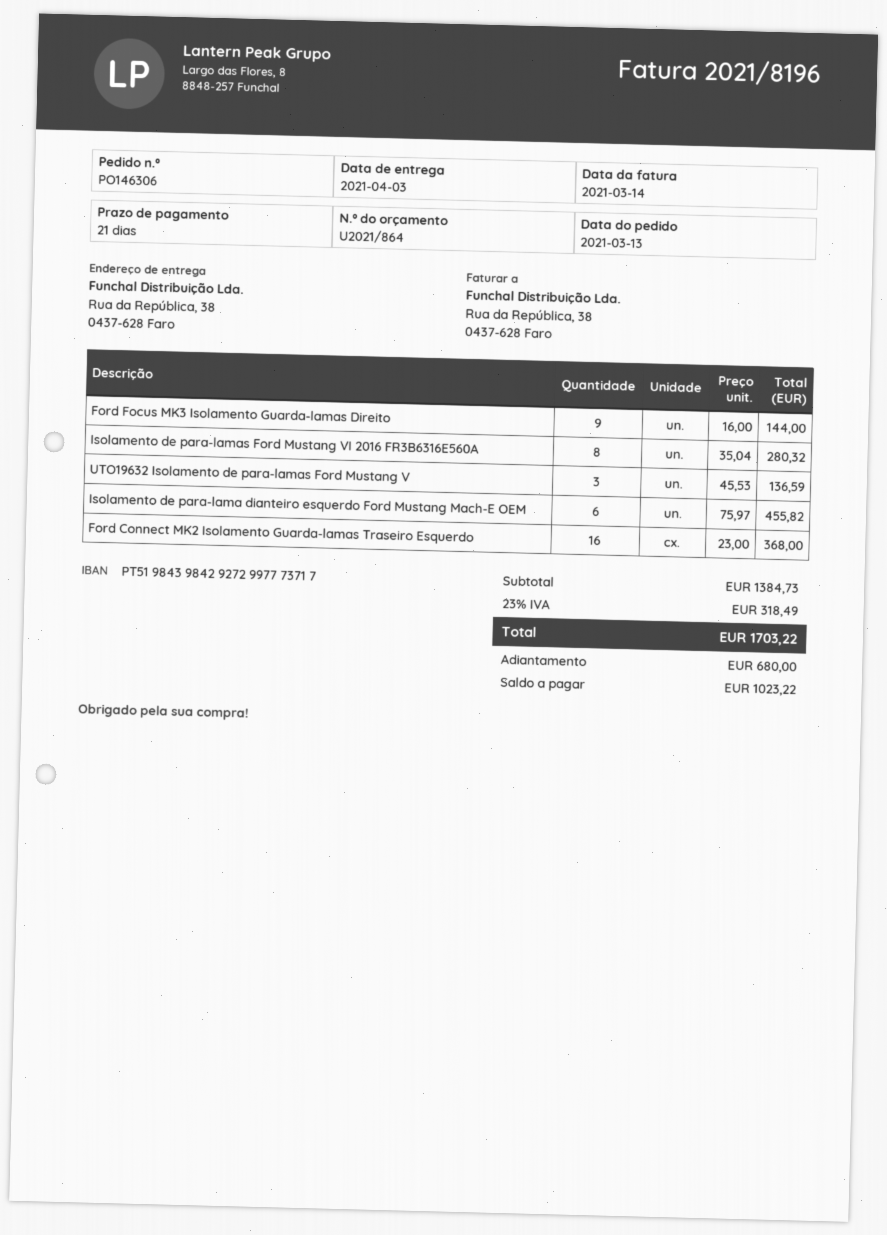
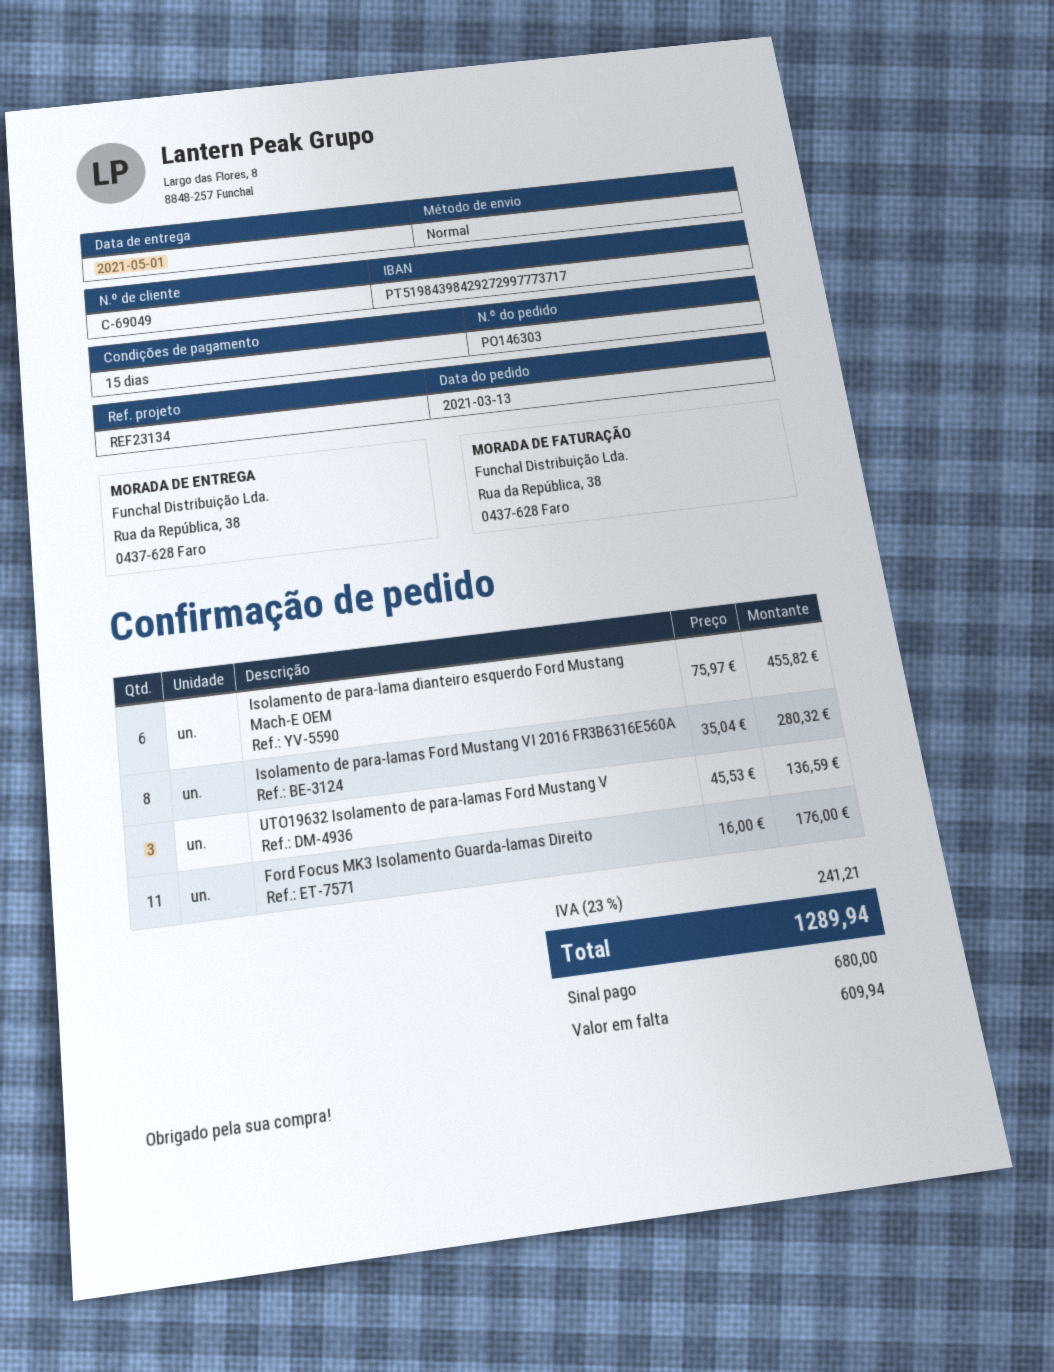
order number: PO146306 -> PO146303
delivery date: 2021-04-03 -> 2021-05-01
payment terms: 21 days -> 15 days
Ford Focus MK3 Isolamento Guarda-lamas Direito: 9 x 16.00 = 144.00 -> 11 x 16.00 = 176.00
Ford Connect MK2 Isolamento Guarda-lamas Traseiro Esquerdo: 16 x 23.00 = 368.00 -> none
tax: 23% = 318.49 -> 23% = 241.21
total: 1703.22 -> 1289.94
balance: 1023.22 -> 609.94

